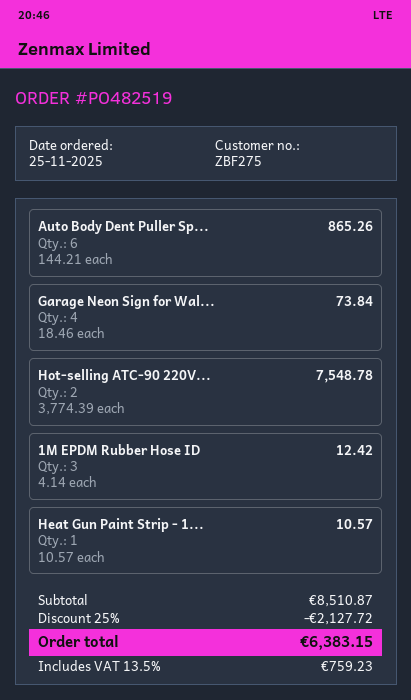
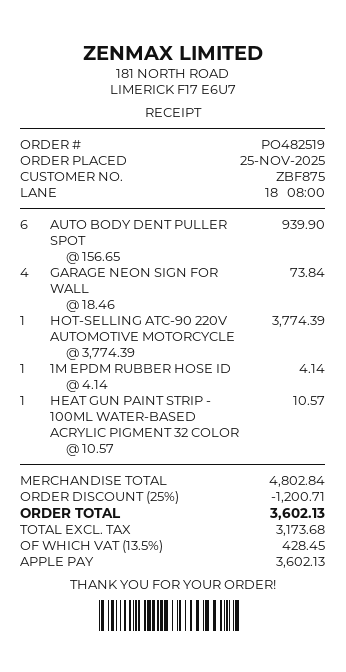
customer number: ZBF275 -> ZBF875
Auto Body Dent Puller Sp...: 6 x 144.21 = 865.26 -> 6 x 156.65 = 939.90
Hot-selling ATC-90 220V...: 2 x 3774.39 = 7548.78 -> 1 x 3774.39 = 3774.39
1M EPDM Rubber Hose ID: 3 x 4.14 = 12.42 -> 1 x 4.14 = 4.14
subtotal: 8510.87 -> 4802.84
discount: 25% = 2127.72 -> 25% = 1200.71
tax: 13.5% = 759.23 -> 13.5% = 428.45
total: 6383.15 -> 3602.13

